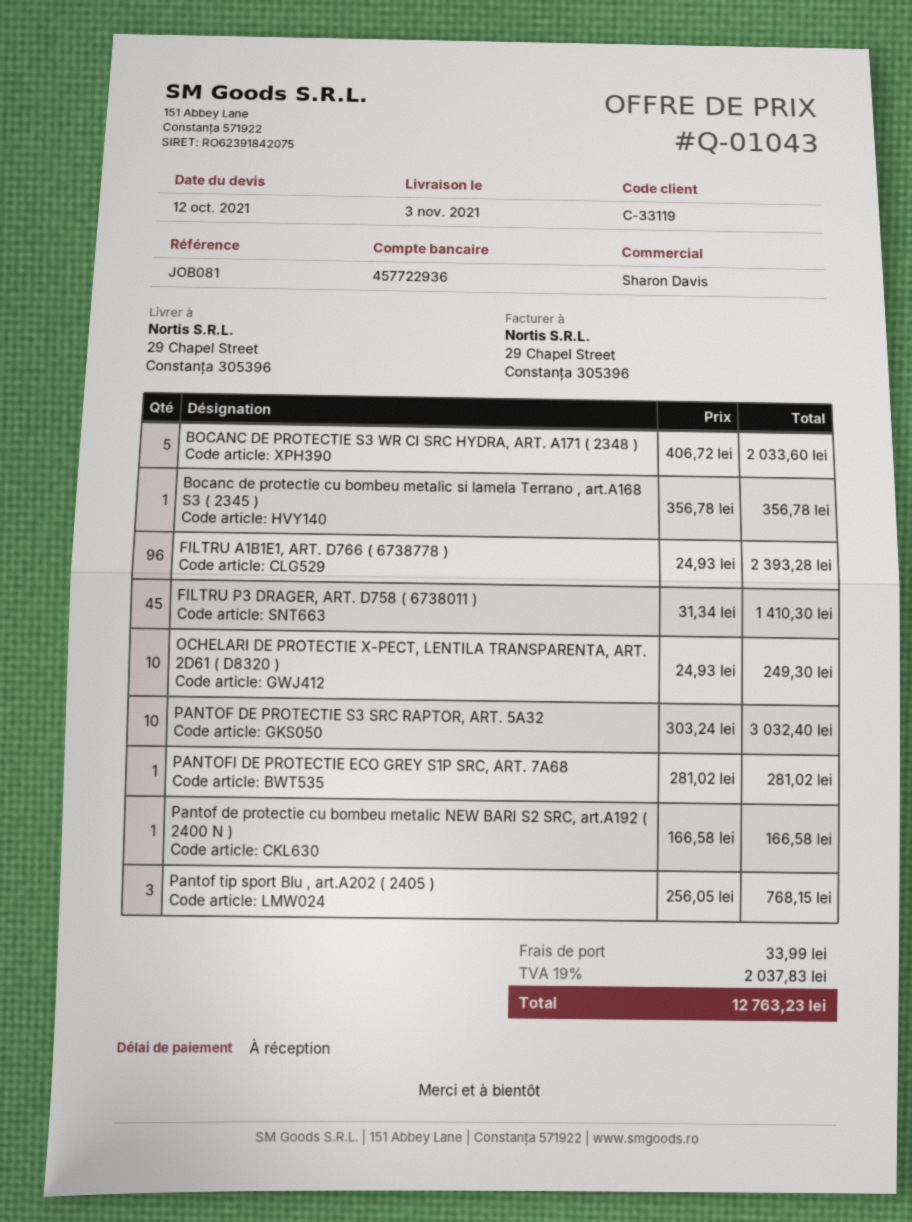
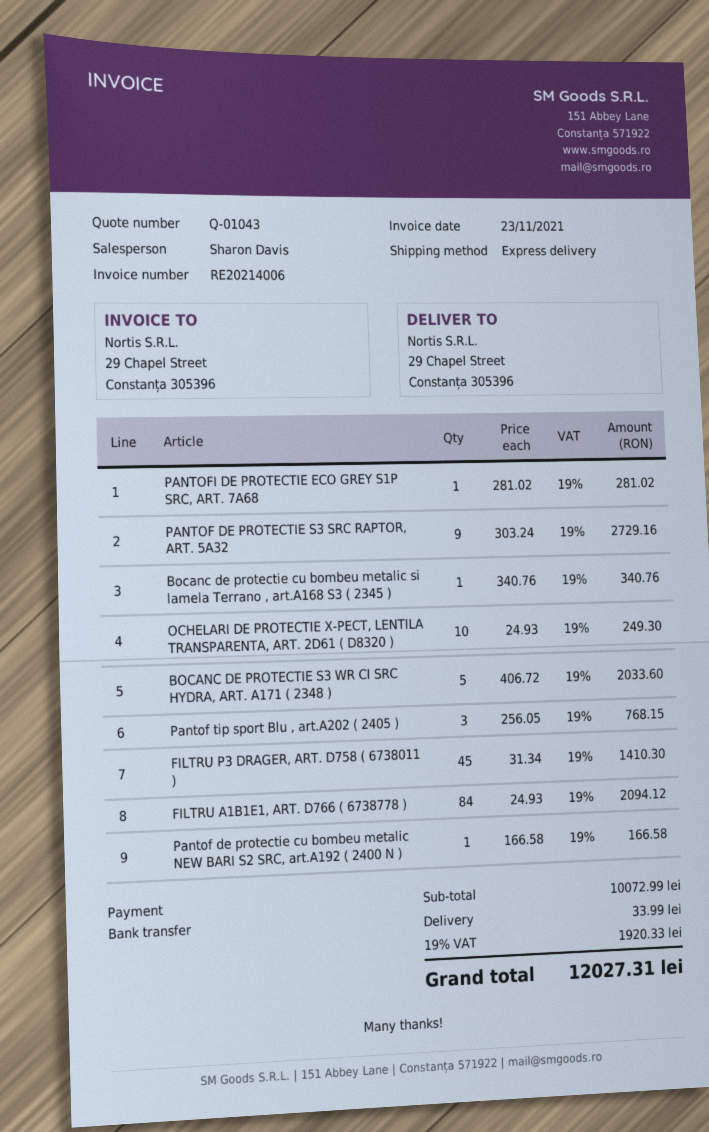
Bocanc de protectie cu bombeu metalic si lamela Terrano , art.A168 S3 ( 2345 ): 1 x 356.78 = 356.78 -> 1 x 340.76 = 340.76
FILTRU A1B1E1, ART. D766 ( 6738778 ): 96 x 24.93 = 2393.28 -> 84 x 24.93 = 2094.12
PANTOF DE PROTECTIE S3 SRC RAPTOR, ART. 5A32: 10 x 303.24 = 3032.40 -> 9 x 303.24 = 2729.16
tax: 19% = 2037.83 -> 19% = 1920.33
total: 12763.23 -> 12027.31

